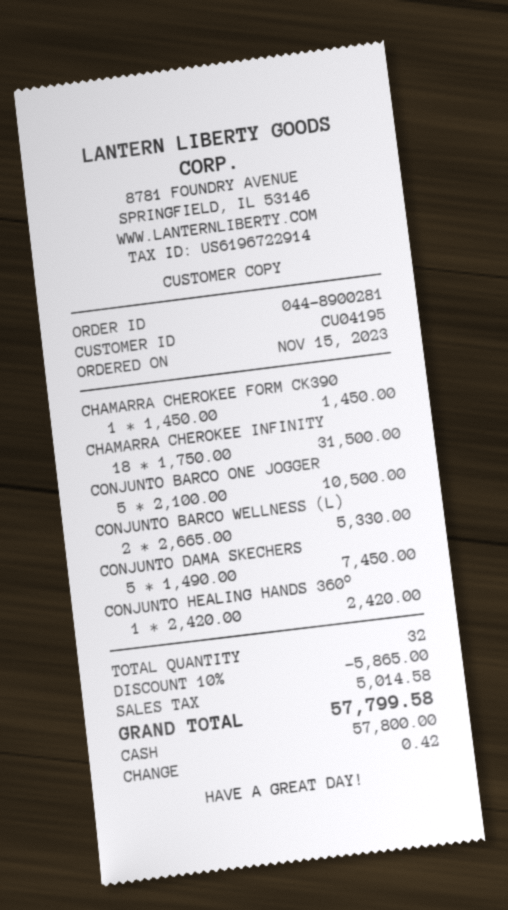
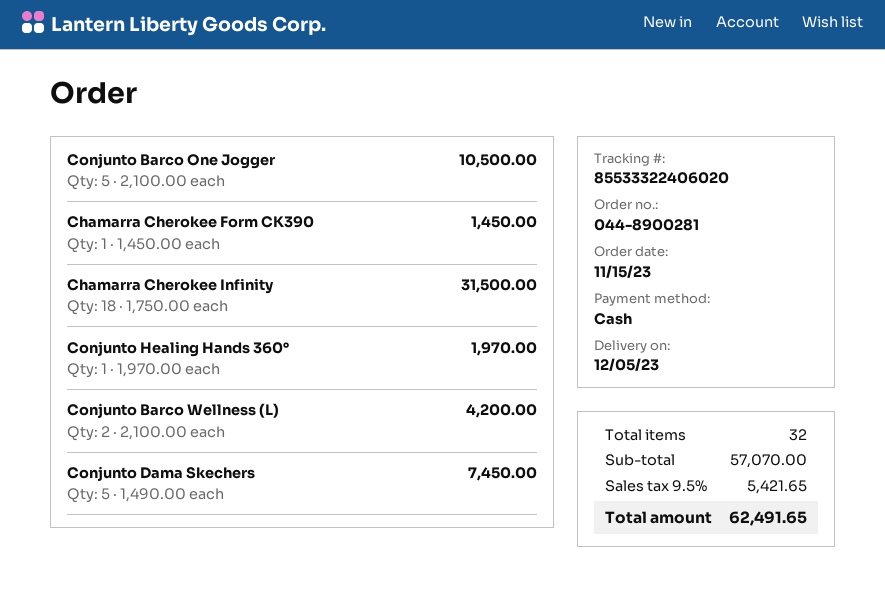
CONJUNTO BARCO WELLNESS (L): 2 x 2665.00 = 5330.00 -> 2 x 2100.00 = 4200.00
CONJUNTO HEALING HANDS 360°: 1 x 2420.00 = 2420.00 -> 1 x 1970.00 = 1970.00
discount: 10% = 5865.00 -> none
tax: 5014.58 -> 5421.65
total: 57799.58 -> 62491.65

